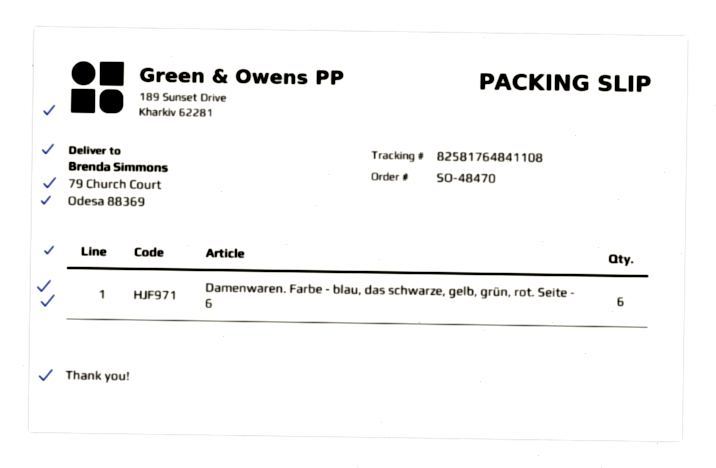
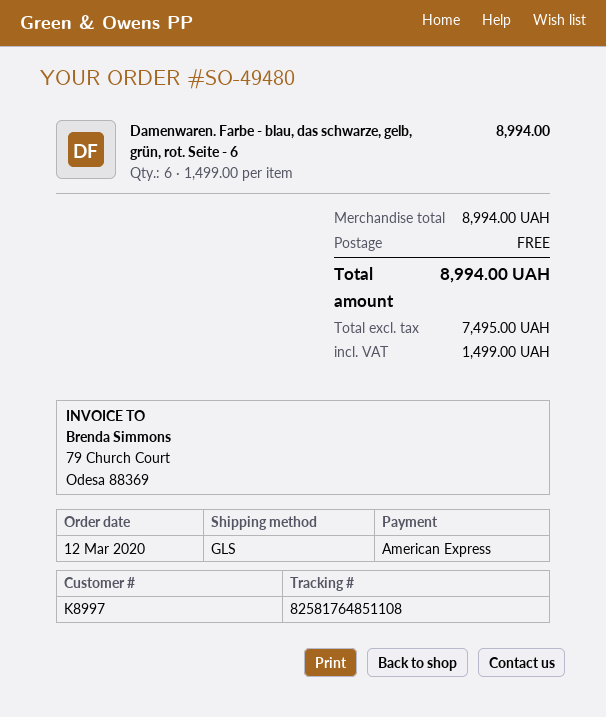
order number: SO-48470 -> SO-49480
tracking number: 82581764841108 -> 82581764851108

